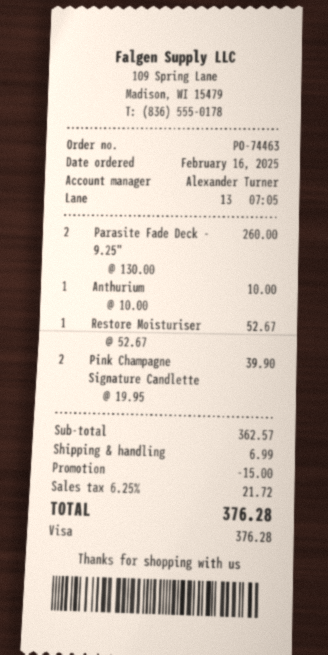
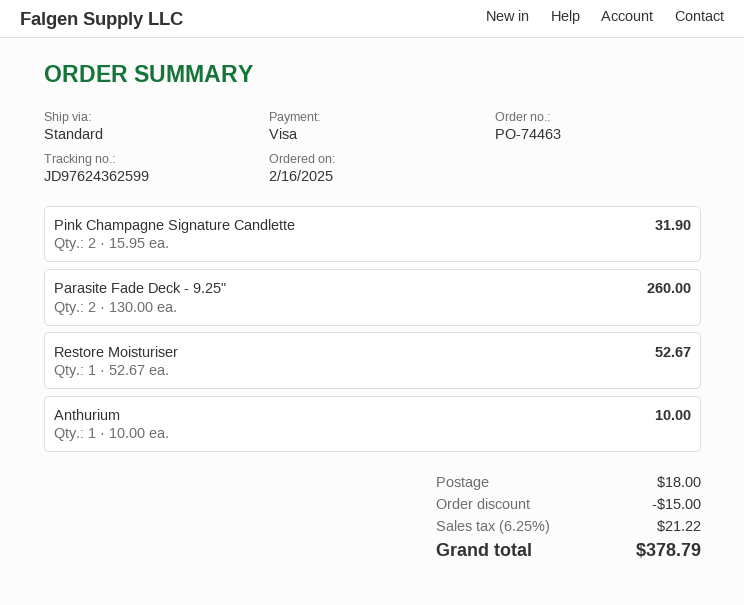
Pink Champagne Signature Candlette: 2 x 19.95 = 39.90 -> 2 x 15.95 = 31.90
shipping: 6.99 -> 18.00
tax: 6.25% = 21.72 -> 6.25% = 21.22
total: 376.28 -> 378.79

